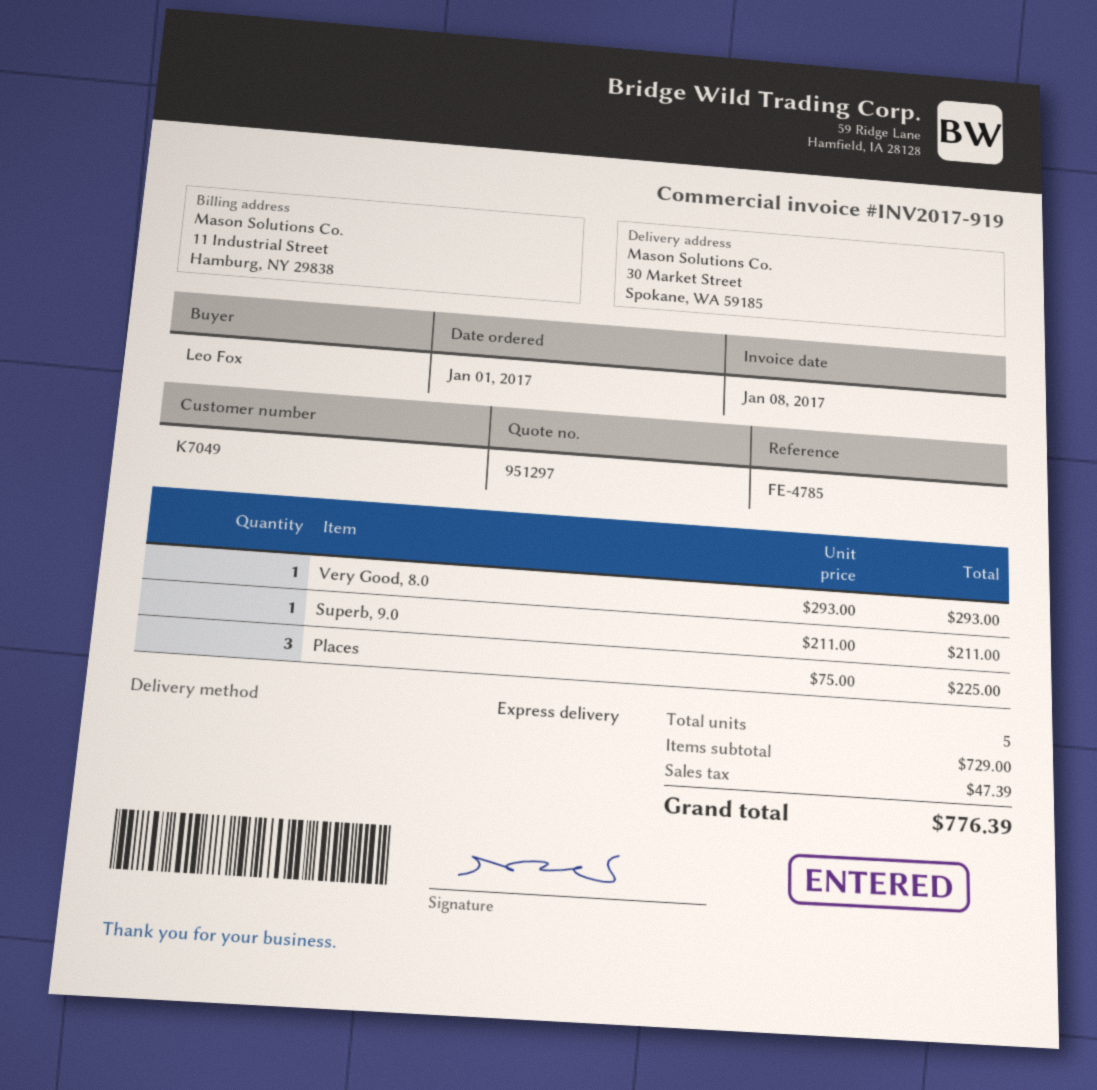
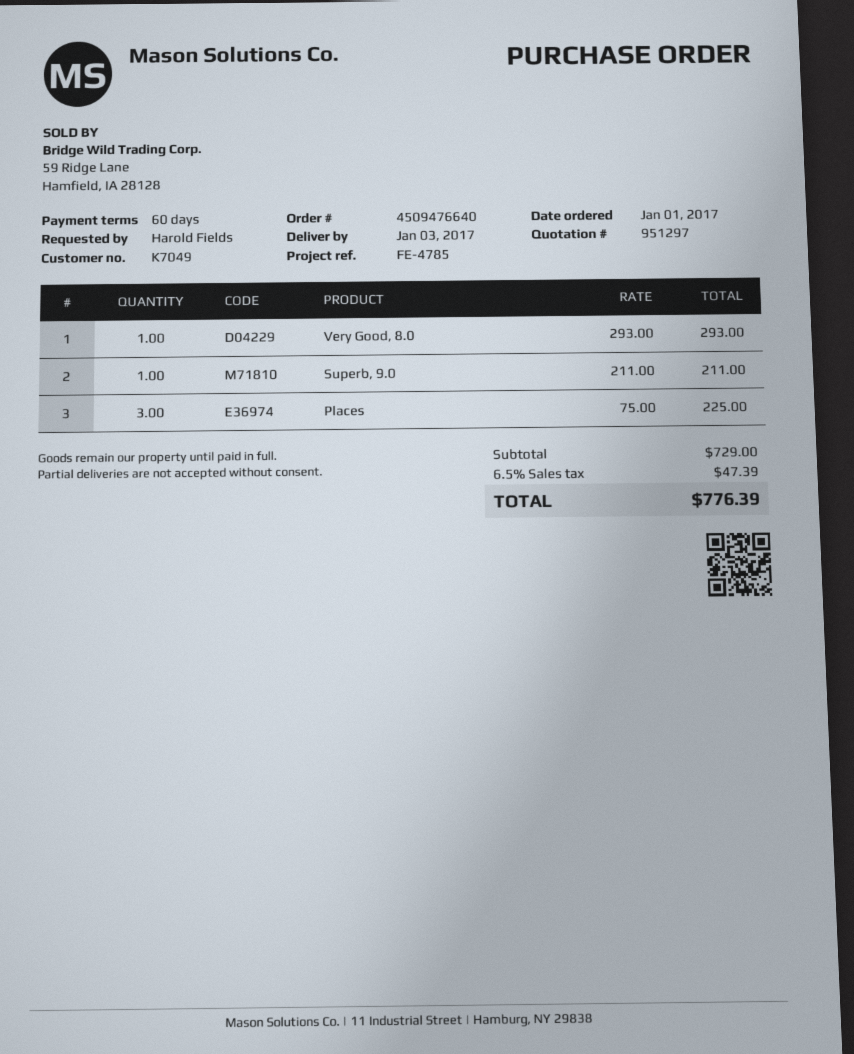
ordered by: Leo Fox -> Harold Fields

